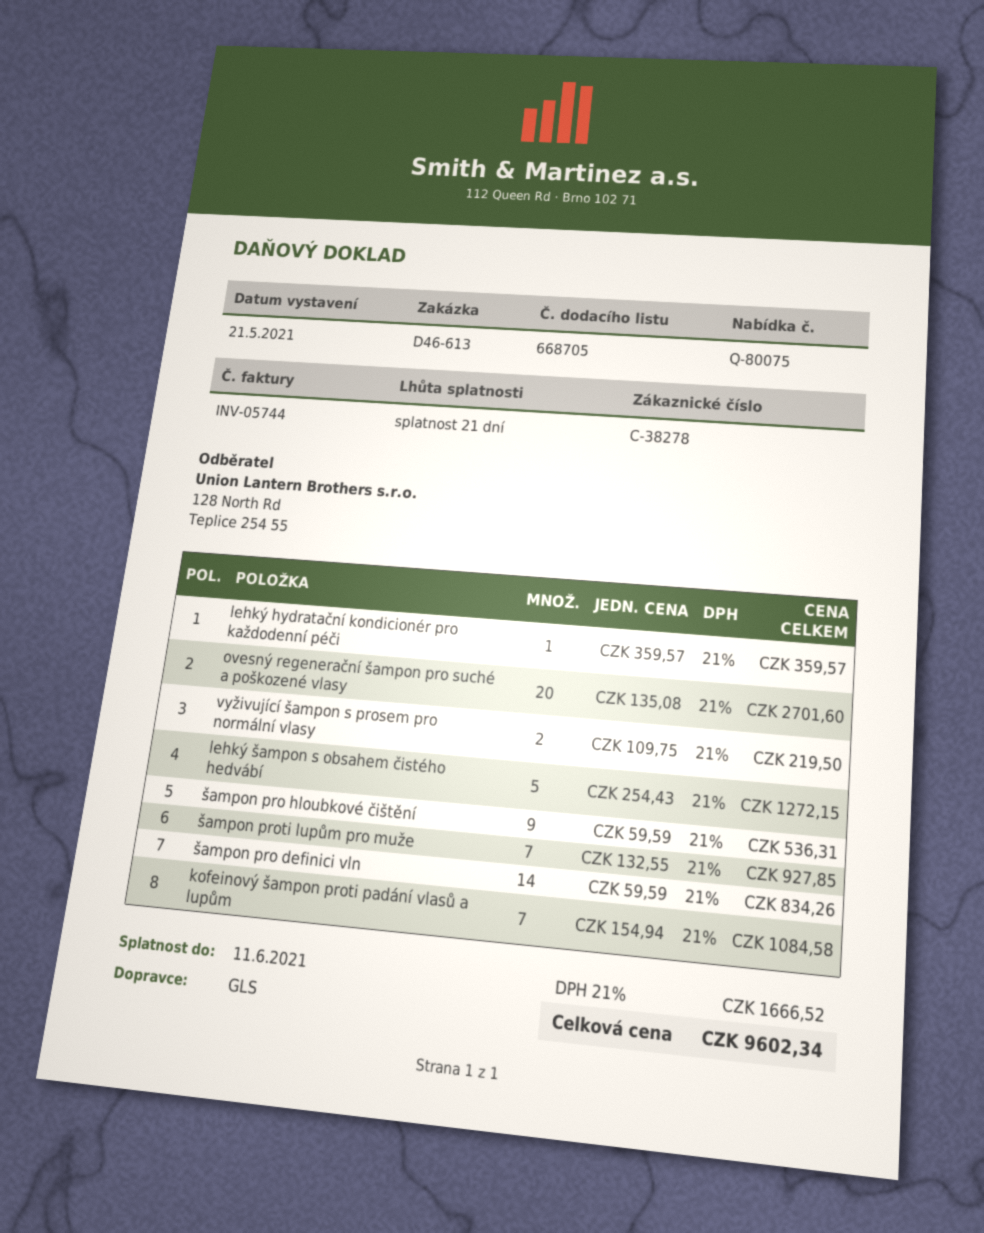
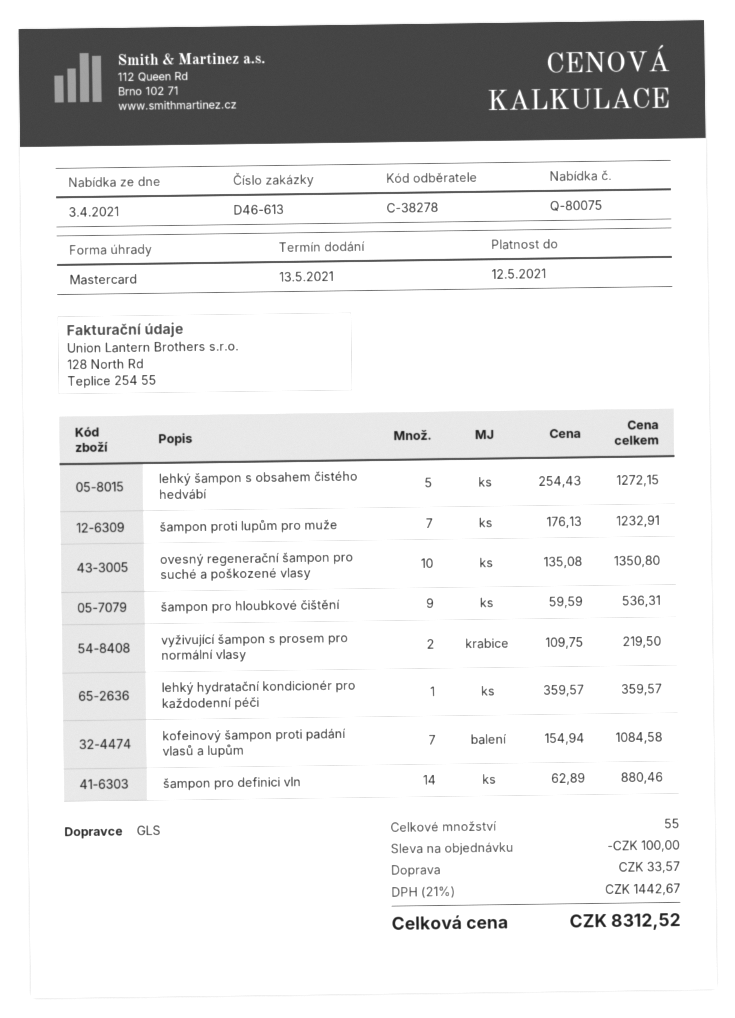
ovesný regenerační šampon pro suché a poškozené vlasy: 20 x 135.08 = 2701.60 -> 10 x 135.08 = 1350.80
šampon proti lupům pro muže: 7 x 132.55 = 927.85 -> 7 x 176.13 = 1232.91
šampon pro definici vln: 14 x 59.59 = 834.26 -> 14 x 62.89 = 880.46
discount: none -> 100.00
shipping: none -> 33.57
tax: 21% = 1666.52 -> 21% = 1442.67
total: 9602.34 -> 8312.52

